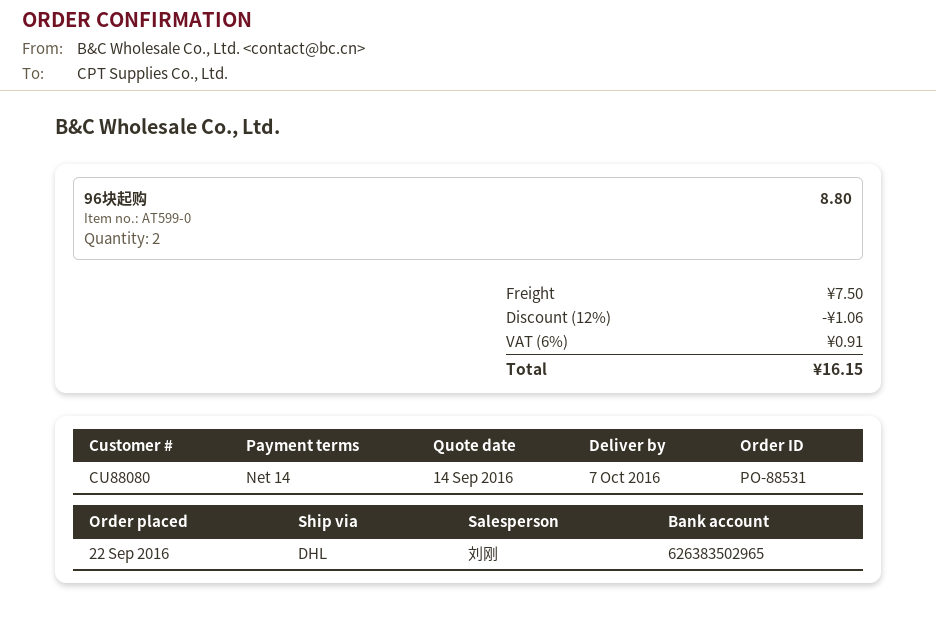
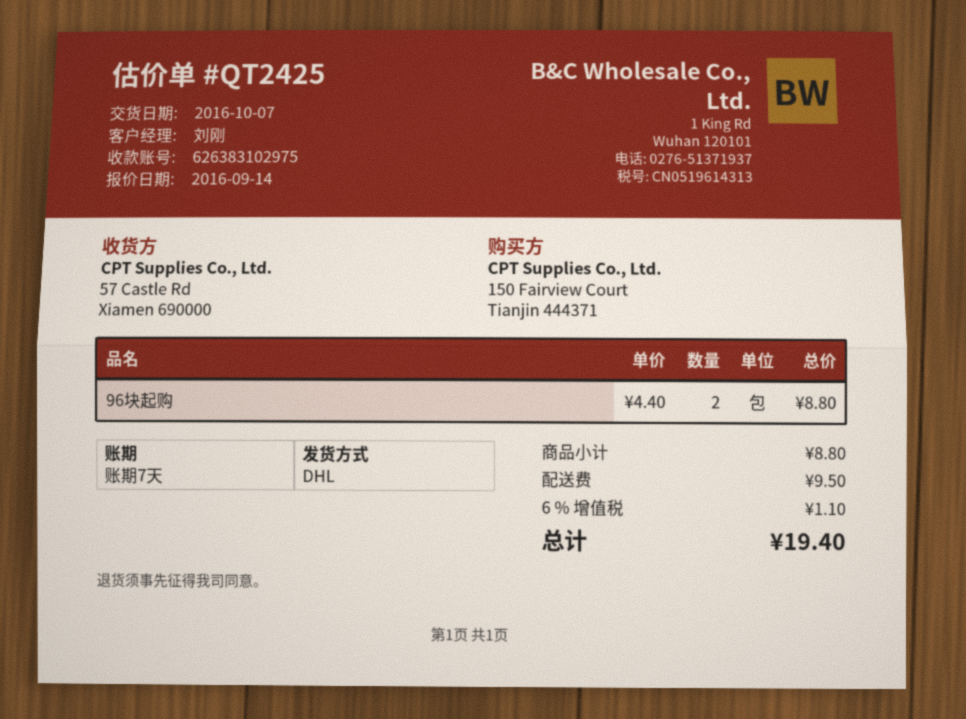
payment terms: 14 days -> 7 days
bank account: 626383502965 -> 626383102975
discount: 12% = 1.06 -> none
shipping: 7.50 -> 9.50
tax: 6% = 0.91 -> 6% = 1.10
total: 16.15 -> 19.40

